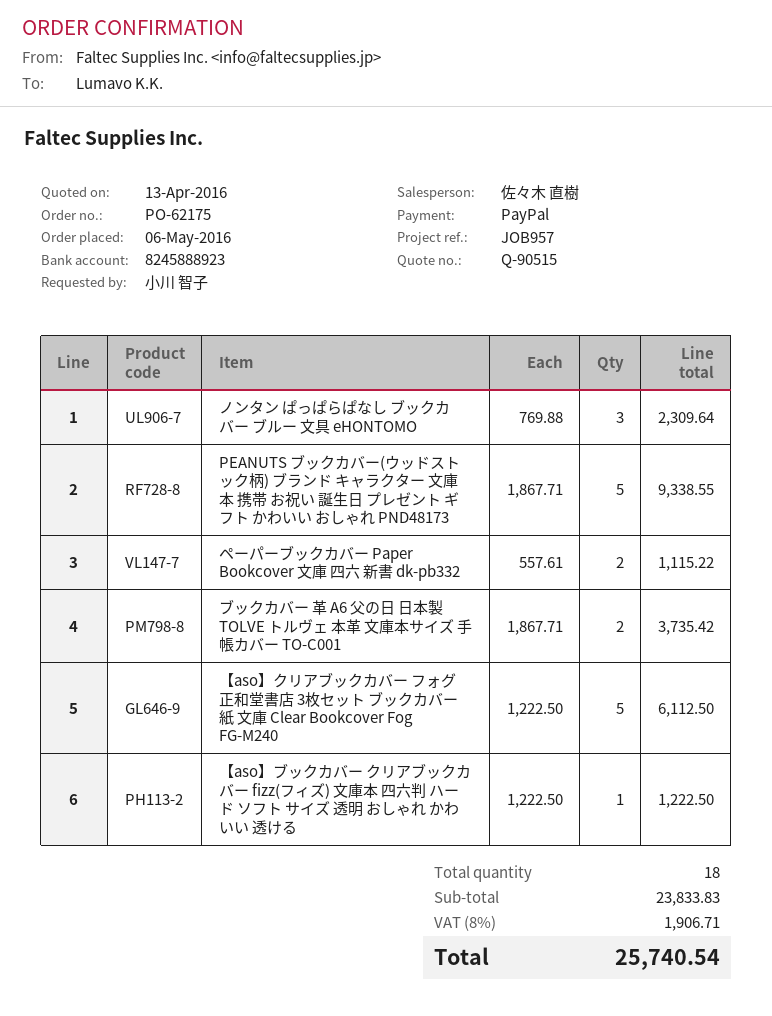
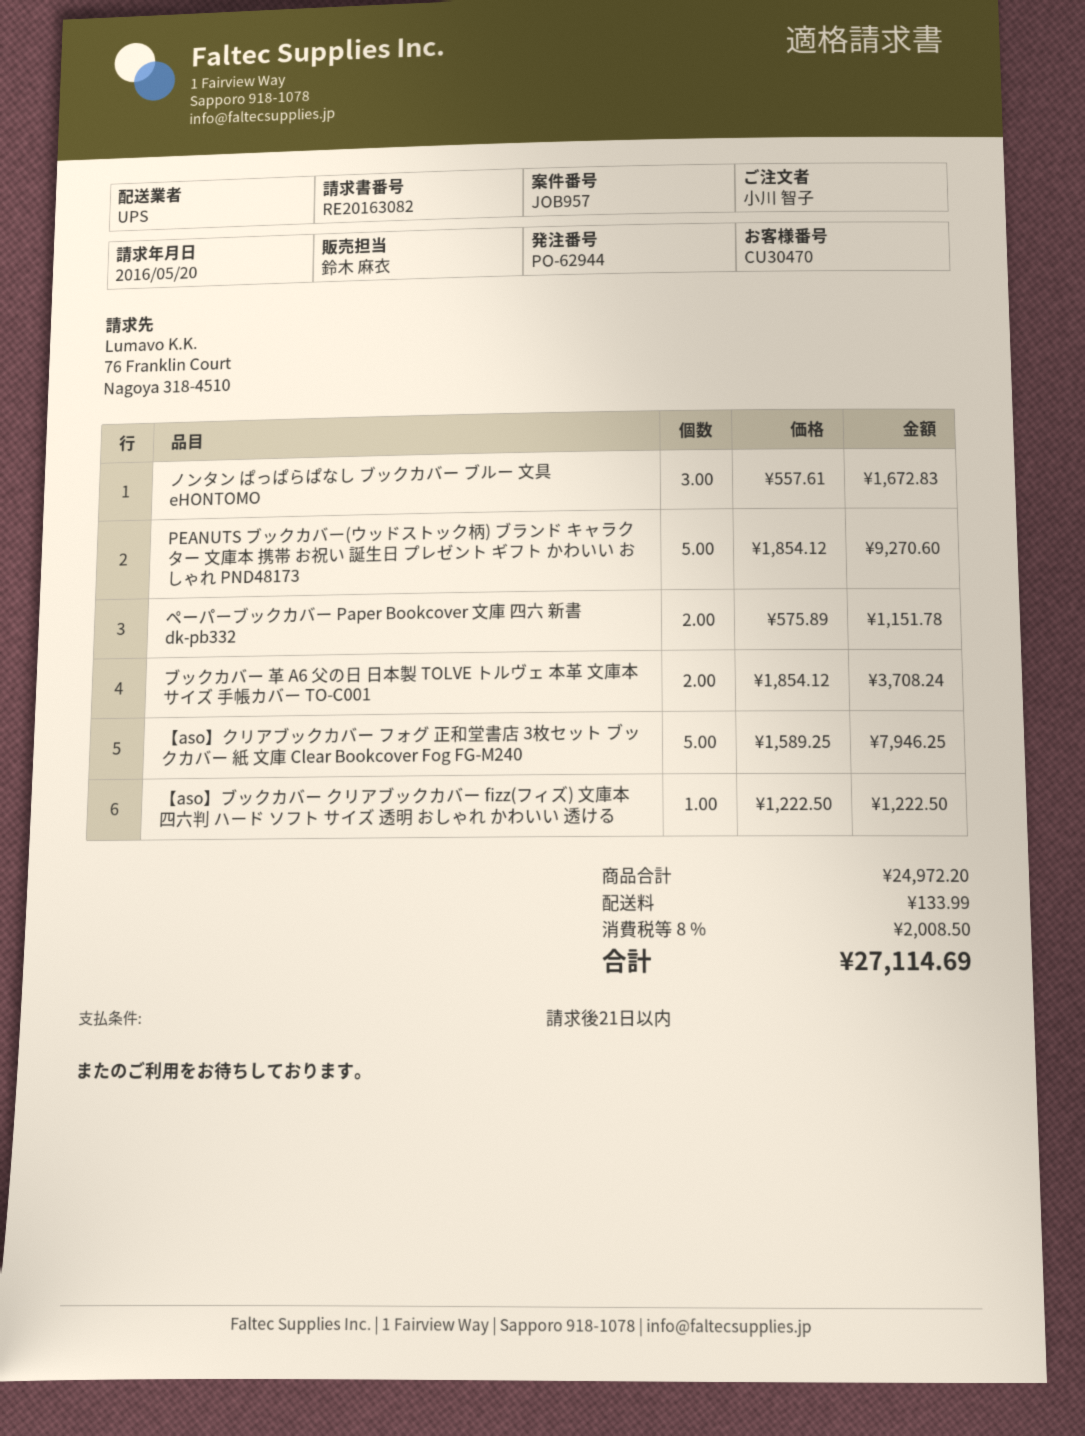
order number: PO-62175 -> PO-62944
sales rep: 佐々木 直樹 -> 鈴木 麻衣
ノンタン ぱっぱらぱなし ブックカバー ブルー 文具 eHONTOMO: 3 x 769.88 = 2309.64 -> 3 x 557.61 = 1672.83
PEANUTS ブックカバー(ウッドストック柄) ブランド キャラクター 文庫本 携帯 お祝い 誕生日 プレゼント ギフト かわいい おしゃれ PND48173: 5 x 1867.71 = 9338.55 -> 5 x 1854.12 = 9270.60
ペーパーブックカバー Paper Bookcover 文庫 四六 新書 dk-pb332: 2 x 557.61 = 1115.22 -> 2 x 575.89 = 1151.78
ブックカバー 革 A6 父の日 日本製 TOLVE トルヴェ 本革 文庫本サイズ 手帳カバー TO-C001: 2 x 1867.71 = 3735.42 -> 2 x 1854.12 = 3708.24
【aso】クリアブックカバー フォグ 正和堂書店 3枚セット ブックカバー 紙 文庫 Clear Bookcover Fog FG-M240: 5 x 1222.50 = 6112.50 -> 5 x 1589.25 = 7946.25
subtotal: 23833.83 -> 24972.20
shipping: none -> 133.99
tax: 8% = 1906.71 -> 8% = 2008.50
total: 25740.54 -> 27114.69

